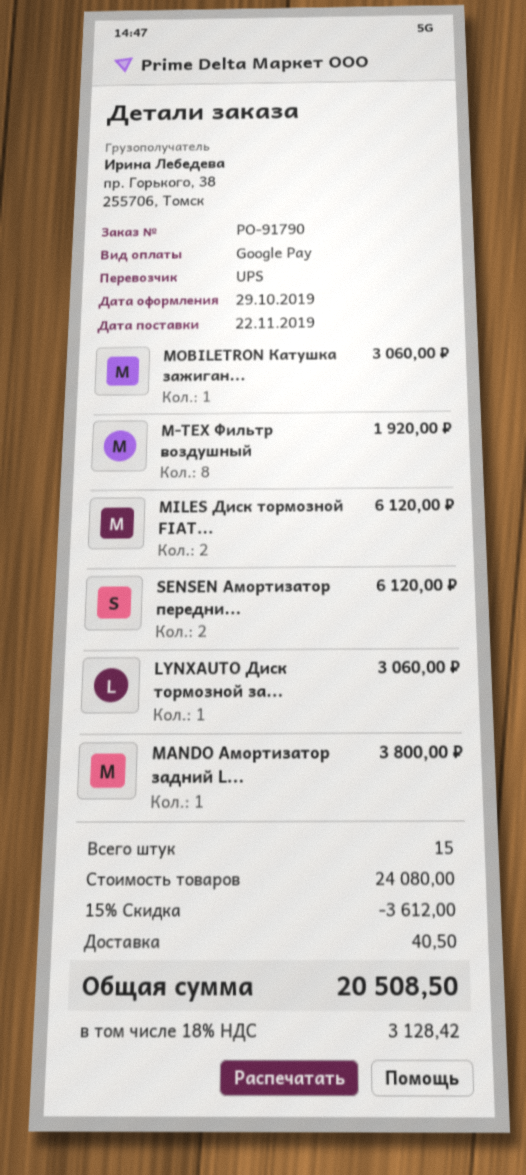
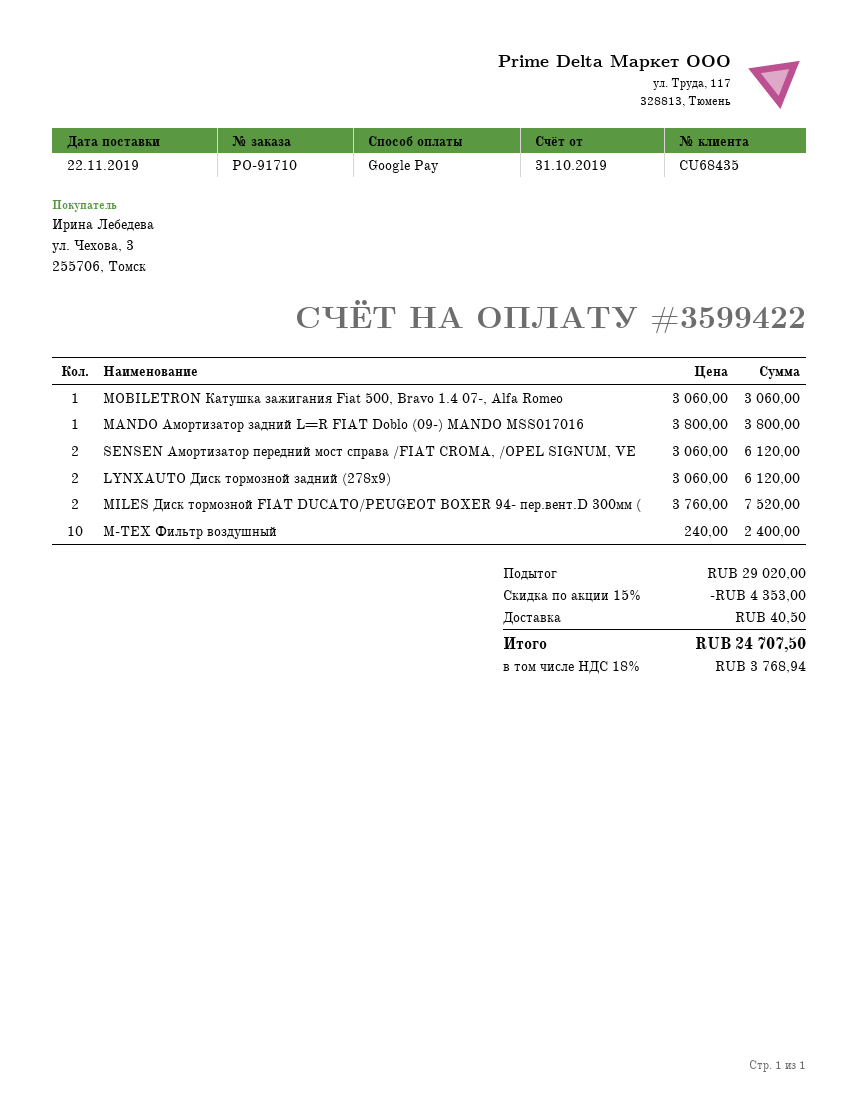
order number: PO-91790 -> PO-91710
M-TEX Фильтр воздушный: 8 for 1920.00 -> 10 for 2400.00
MILES Диск тормозной FIAT...: 2 for 6120.00 -> 2 for 7520.00
LYNXAUTO Диск тормозной за...: 1 for 3060.00 -> 2 for 6120.00
subtotal: 24080.00 -> 29020.00
discount: 15% = 3612.00 -> 15% = 4353.00
tax: 18% = 3128.42 -> 18% = 3768.94
total: 20508.50 -> 24707.50

